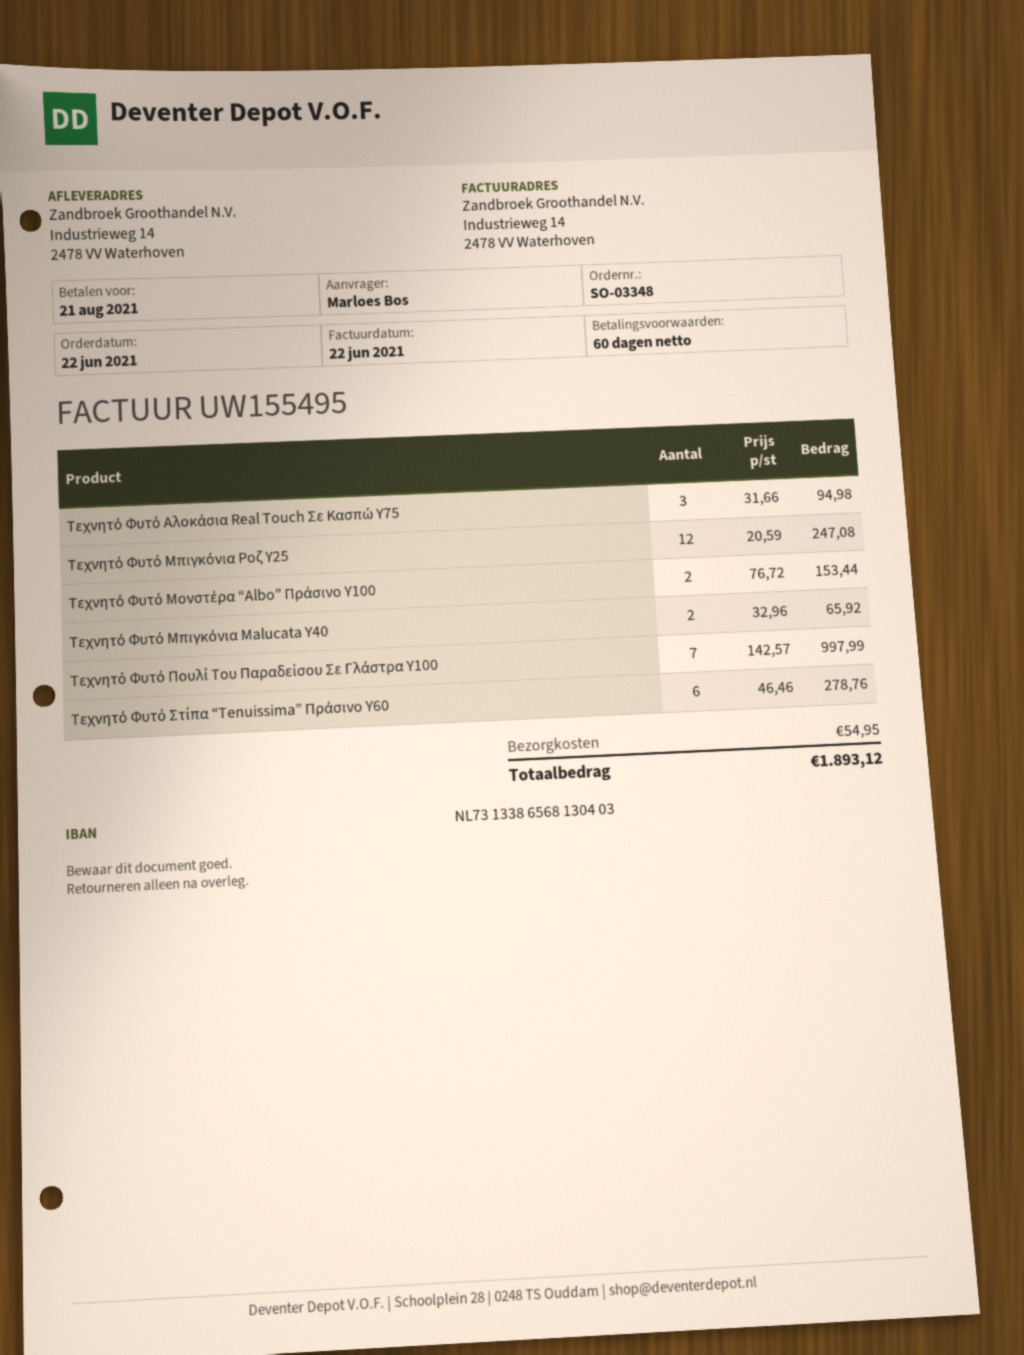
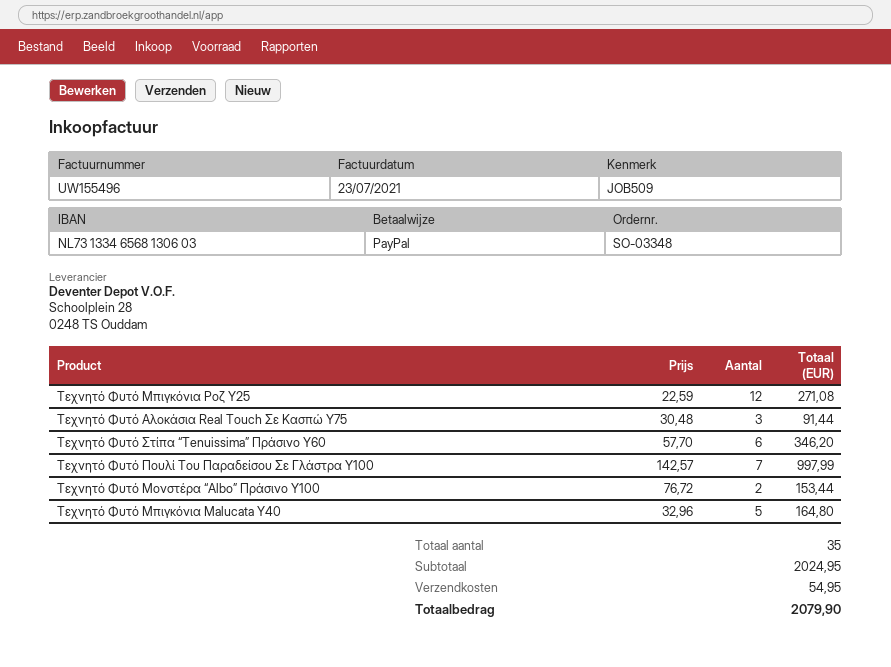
invoice number: UW155495 -> UW155496
invoice date: 2021-06-22 -> 2021-07-23
bank account: NL7313386568130403 -> NL7313346568130603
Τεχνητό Φυτό Αλοκάσια Real Touch Σε Κασπώ Y75: 3 x 31.66 = 94.98 -> 3 x 30.48 = 91.44
Τεχνητό Φυτό Μπιγκόνια Ροζ Υ25: 12 x 20.59 = 247.08 -> 12 x 22.59 = 271.08
Τεχνητό Φυτό Μπιγκόνια Malucata Υ40: 2 x 32.96 = 65.92 -> 5 x 32.96 = 164.80
Τεχνητό Φυτό Στίπα “Tenuissima” Πράσινο Υ60: 6 x 46.46 = 278.76 -> 6 x 57.70 = 346.20
total: 1893.12 -> 2079.90

